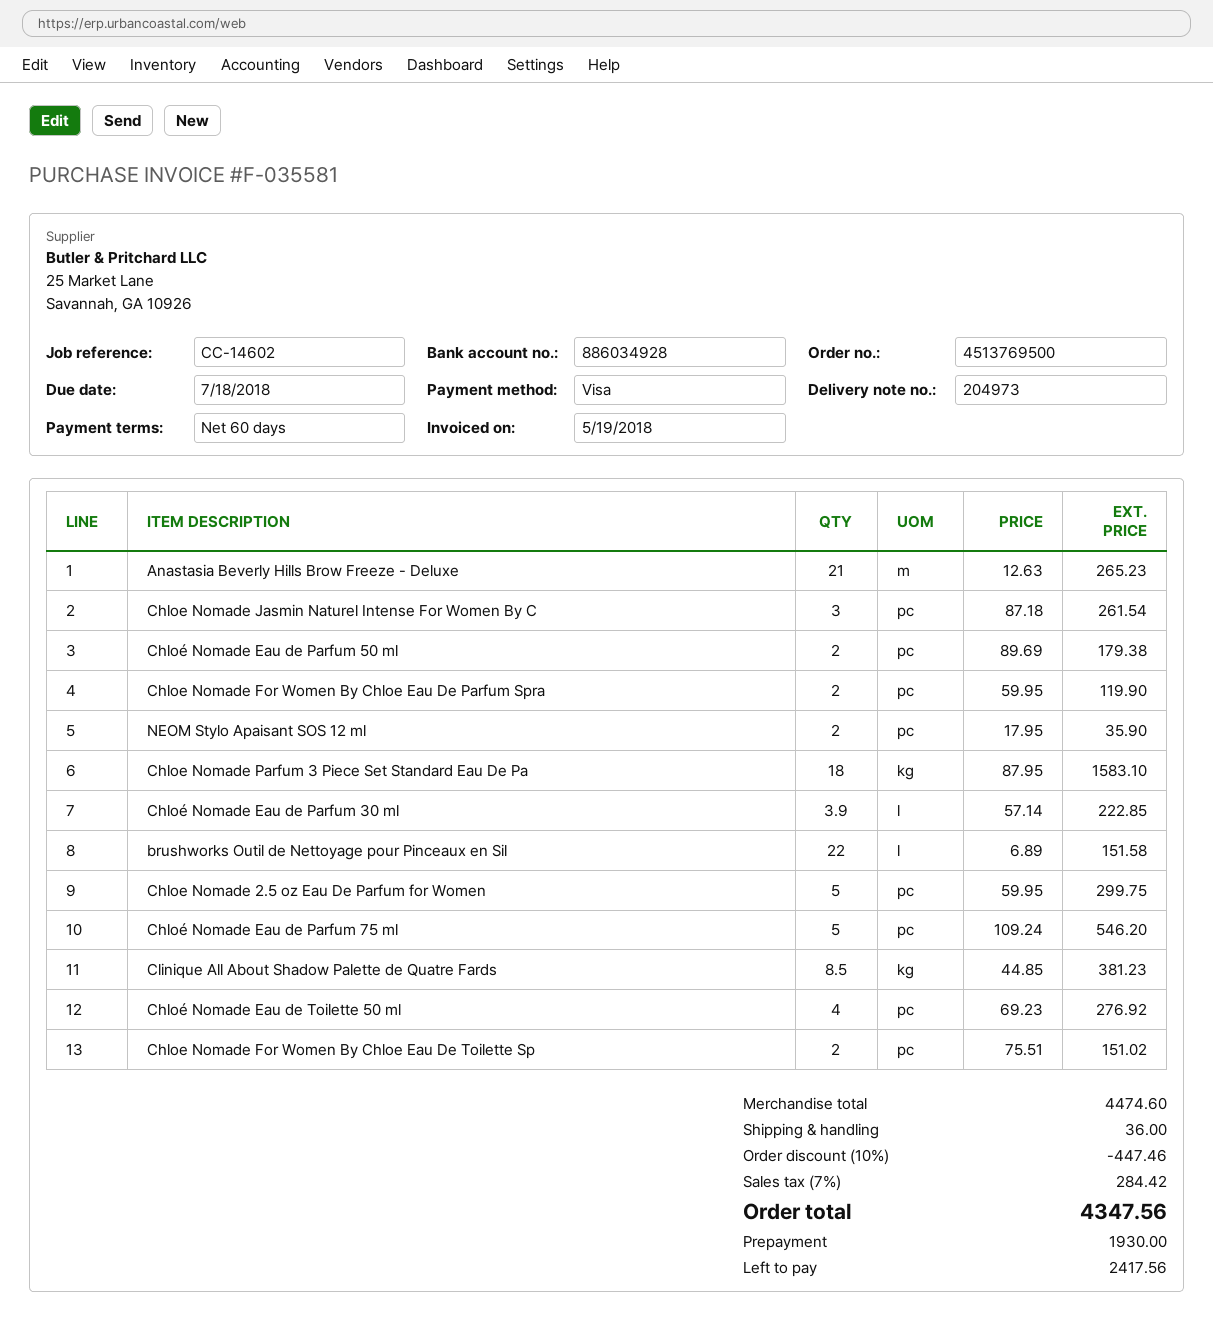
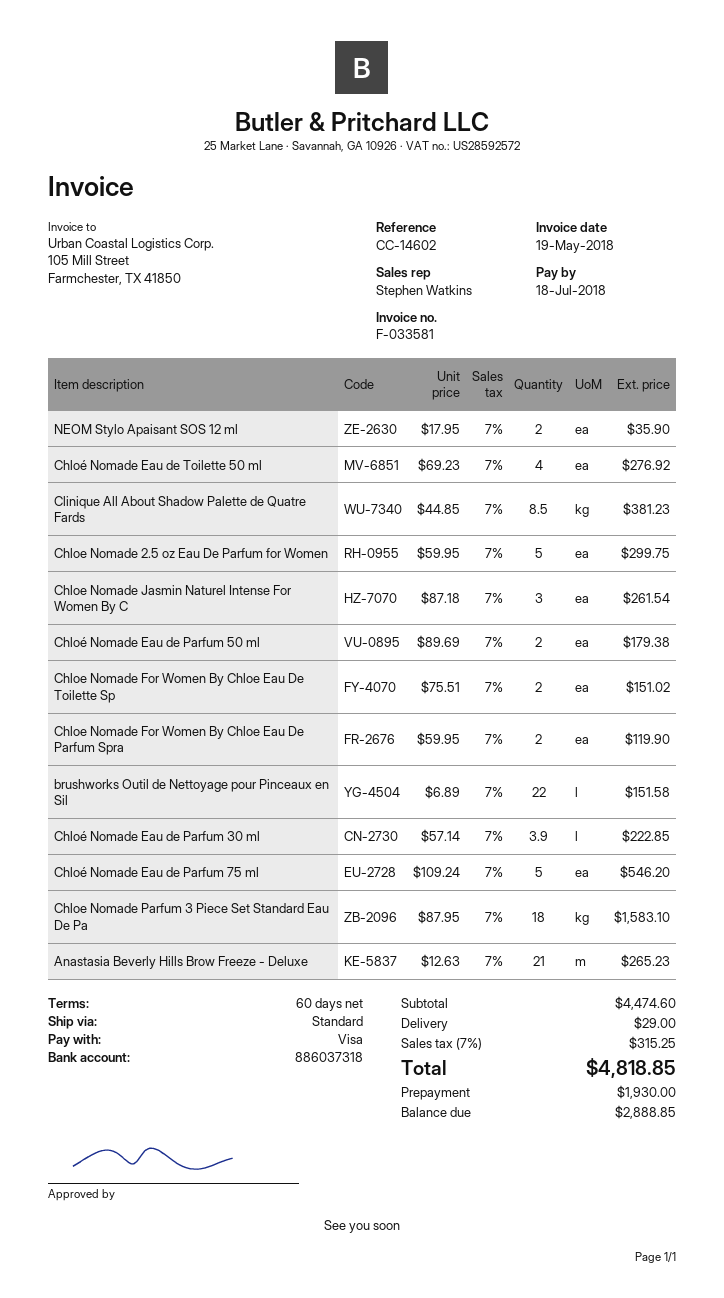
invoice number: F-035581 -> F-033581
bank account: 886034928 -> 886037318
discount: 10% = 447.46 -> none
shipping: 36.00 -> 29.00
tax: 7% = 284.42 -> 7% = 315.25
total: 4347.56 -> 4818.85
balance: 2417.56 -> 2888.85

